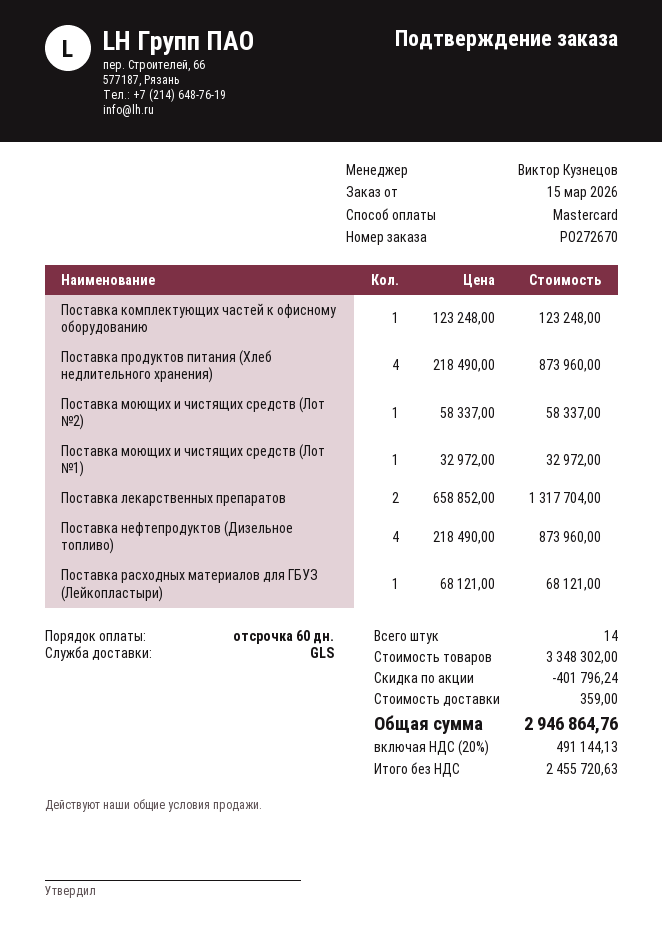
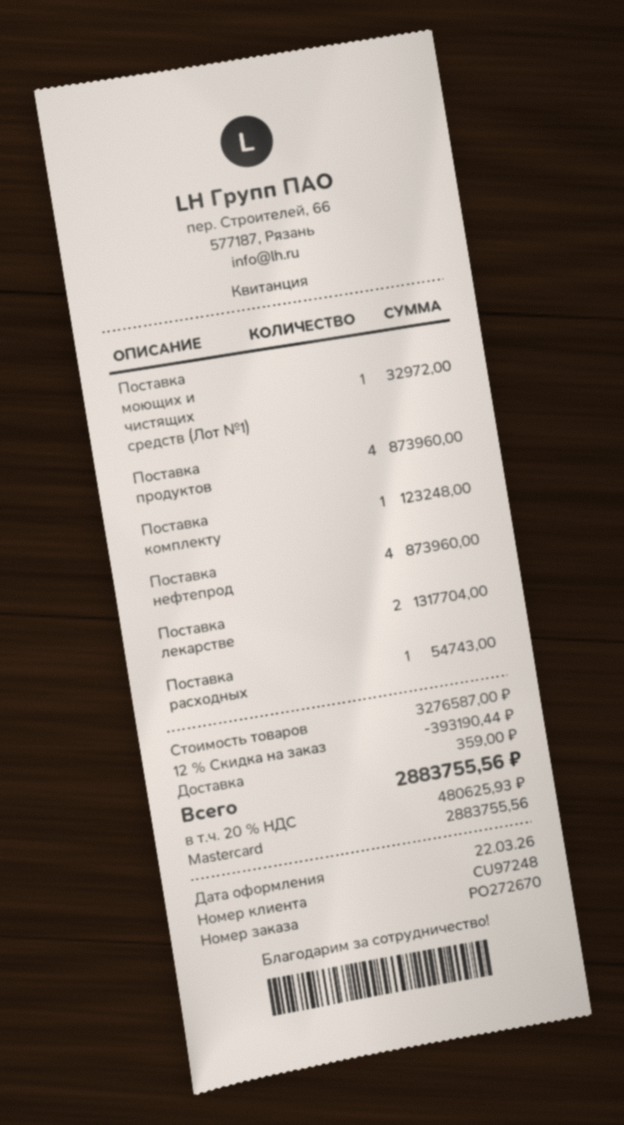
order date: 2026-03-15 -> 2026-03-22
Поставка моющих и чистящих средств (Лот №2): 1 for 58337.00 -> none
Поставка расходных материалов для ГБУЗ (Лейкопластыри): 1 for 68121.00 -> 1 for 54743.00
subtotal: 3348302.00 -> 3276587.00
discount: 401796.24 -> 393190.44
tax: 20% = 491144.13 -> 20% = 480625.93
total: 2946864.76 -> 2883755.56

